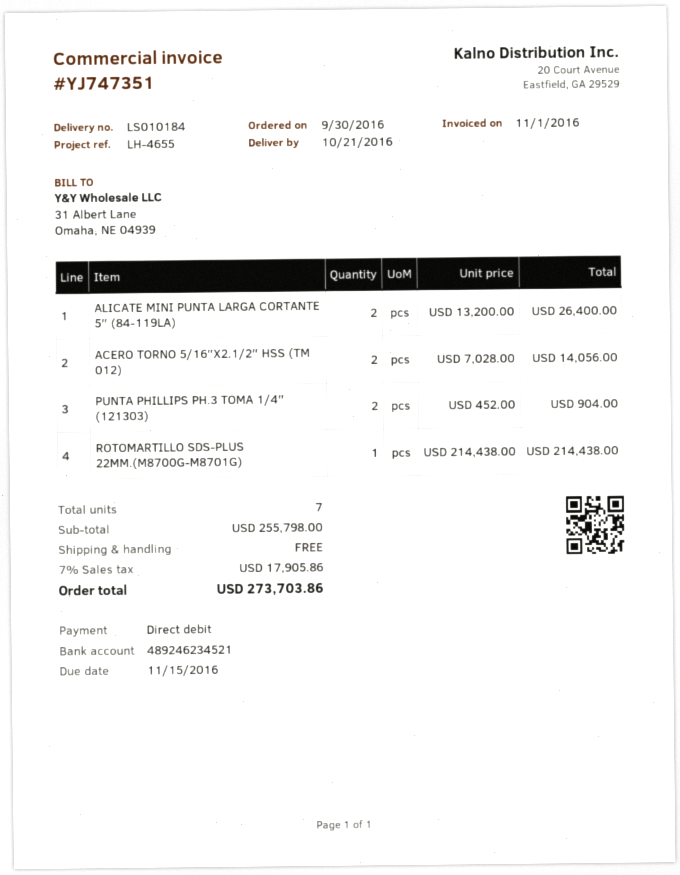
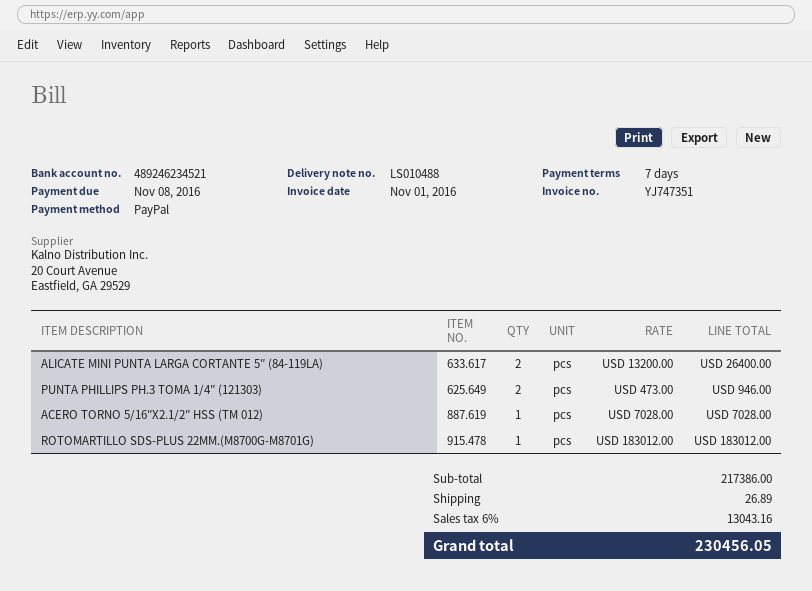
delivery note number: LS010184 -> LS010488
due date: 2016-11-15 -> 2016-11-08
payment method: direct debit -> PayPal
ACERO TORNO 5/16″X2.1/2″ HSS (TM 012): 2 x 7028.00 = 14056.00 -> 1 x 7028.00 = 7028.00
PUNTA PHILLIPS PH.3 TOMA 1/4″ (121303): 2 x 452.00 = 904.00 -> 2 x 473.00 = 946.00
ROTOMARTILLO SDS-PLUS 22MM.(M8700G-M8701G): 1 x 214438.00 = 214438.00 -> 1 x 183012.00 = 183012.00
subtotal: 255798.00 -> 217386.00
shipping: 0.00 -> 26.89
tax: 7% = 17905.86 -> 6% = 13043.16
total: 273703.86 -> 230456.05

